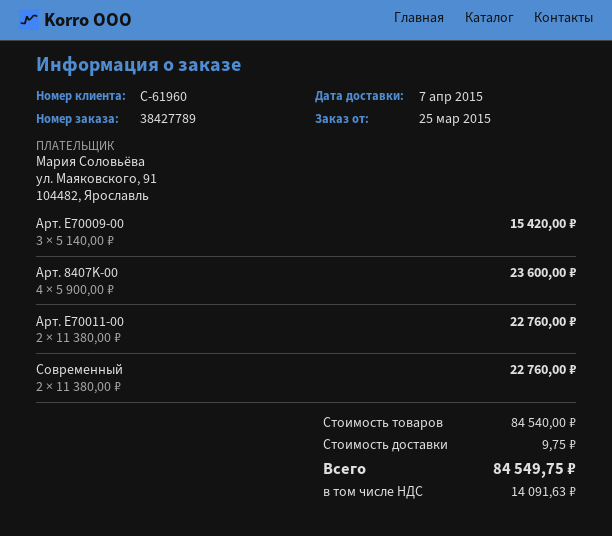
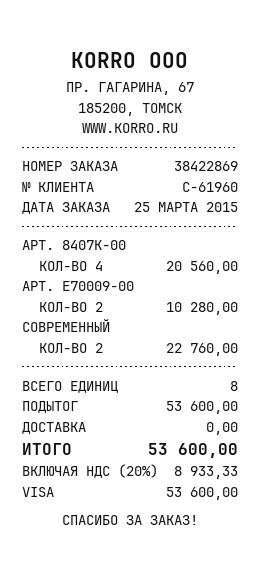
order number: 38427789 -> 38422869
Арт. E70009-00: 3 for 15420.00 -> 2 for 10280.00
Арт. 8407K-00: 4 for 23600.00 -> 4 for 20560.00
Арт. E70011-00: 2 for 22760.00 -> none
subtotal: 84540.00 -> 53600.00
shipping: 9.75 -> 0.00
tax: 14091.63 -> 8933.33
total: 84549.75 -> 53600.00

